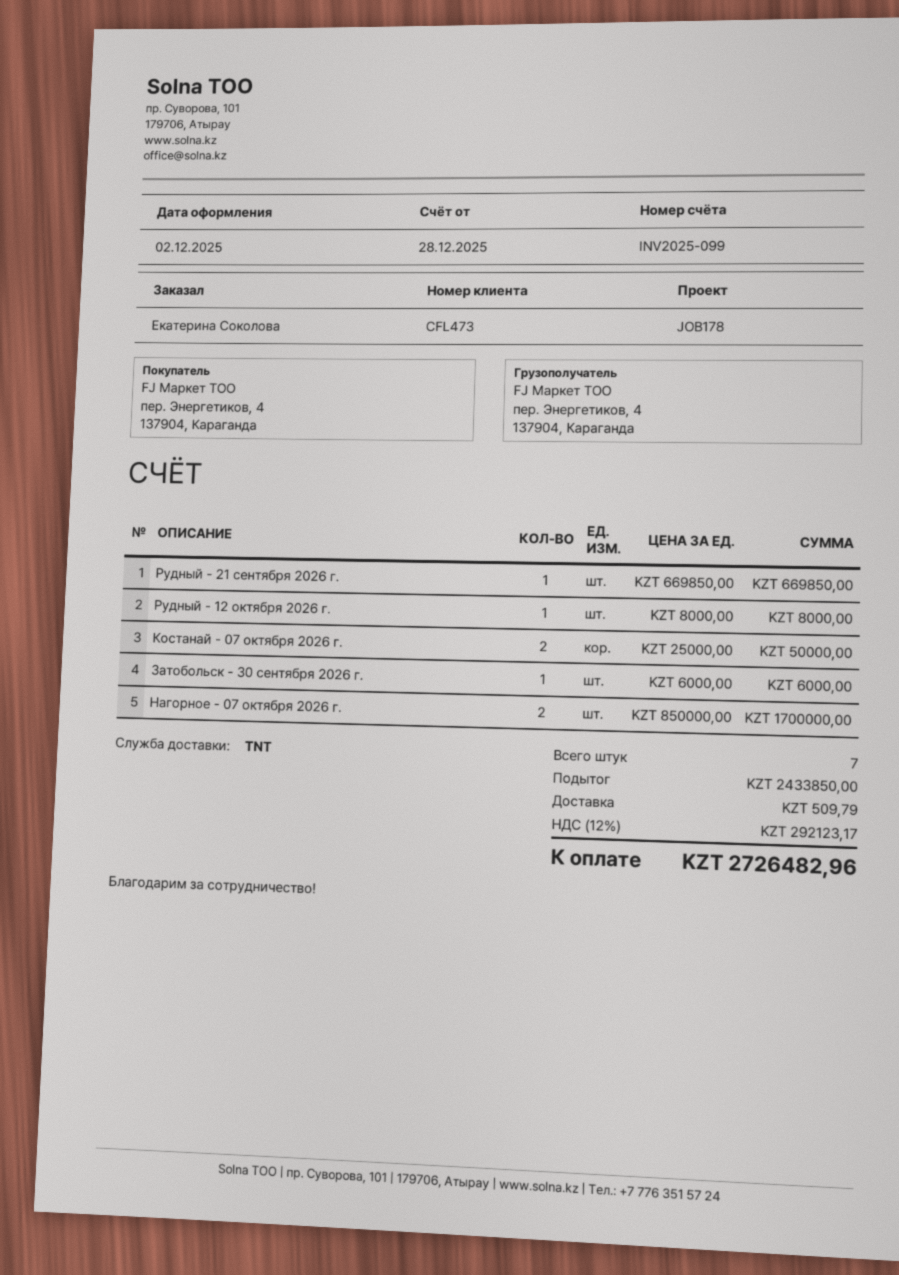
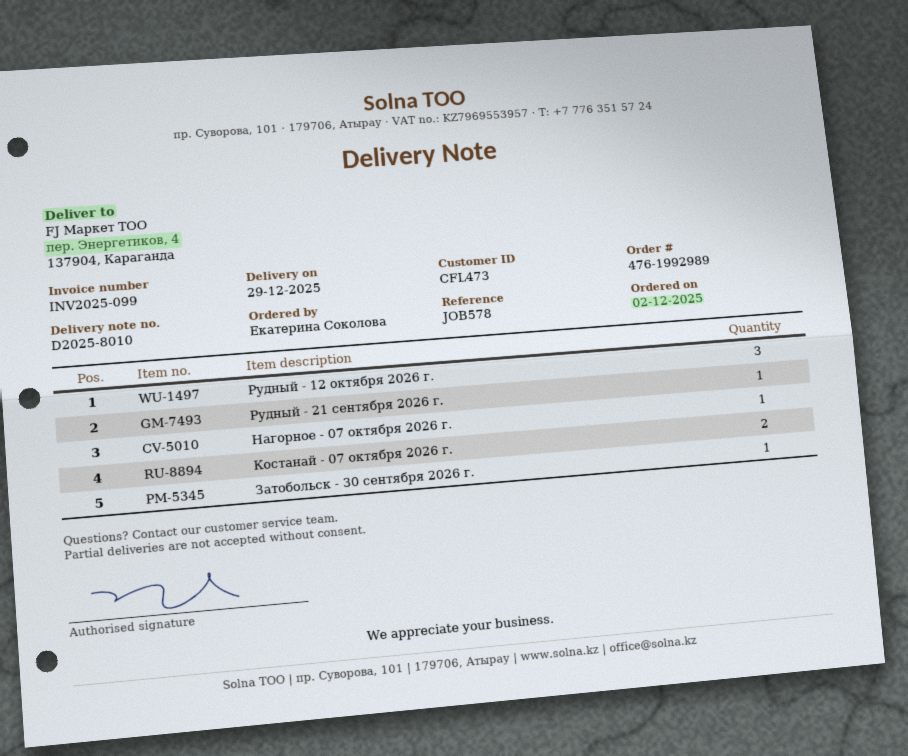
reference: JOB178 -> JOB578
Рудный - 12 октября 2026 г.: 1 -> 3
Нагорное - 07 октября 2026 г.: 2 -> 1

